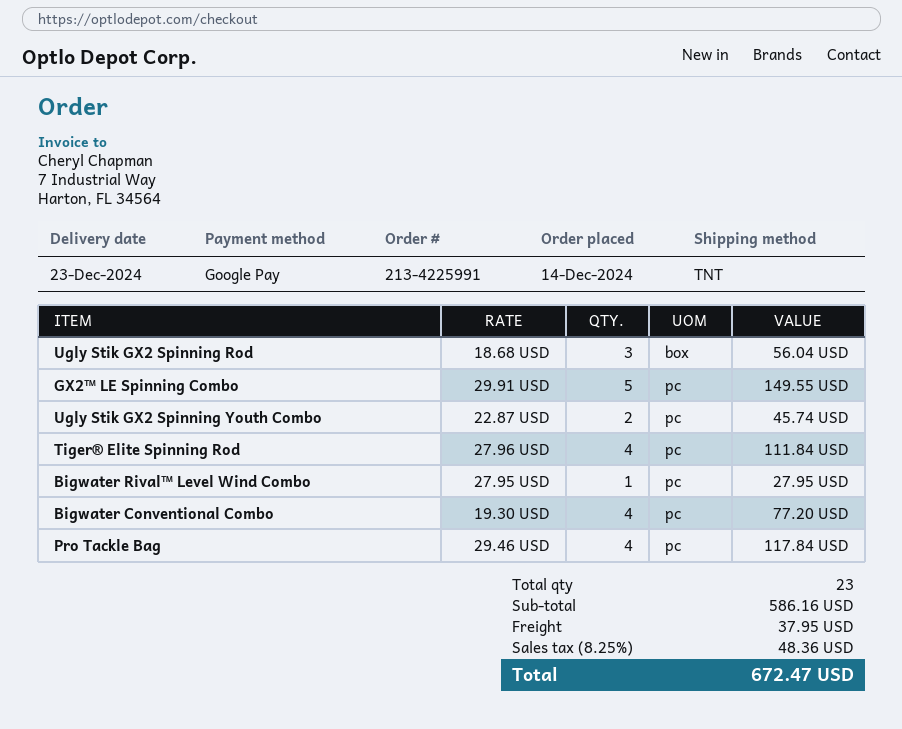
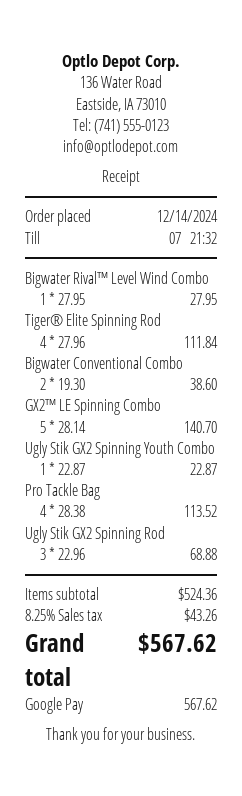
Ugly Stik GX2 Spinning Rod: 3 x 18.68 = 56.04 -> 3 x 22.96 = 68.88
GX2™ LE Spinning Combo: 5 x 29.91 = 149.55 -> 5 x 28.14 = 140.70
Ugly Stik GX2 Spinning Youth Combo: 2 x 22.87 = 45.74 -> 1 x 22.87 = 22.87
Bigwater Conventional Combo: 4 x 19.30 = 77.20 -> 2 x 19.30 = 38.60
Pro Tackle Bag: 4 x 29.46 = 117.84 -> 4 x 28.38 = 113.52
subtotal: 586.16 -> 524.36
shipping: 37.95 -> none
tax: 8.25% = 48.36 -> 8.25% = 43.26
total: 672.47 -> 567.62

